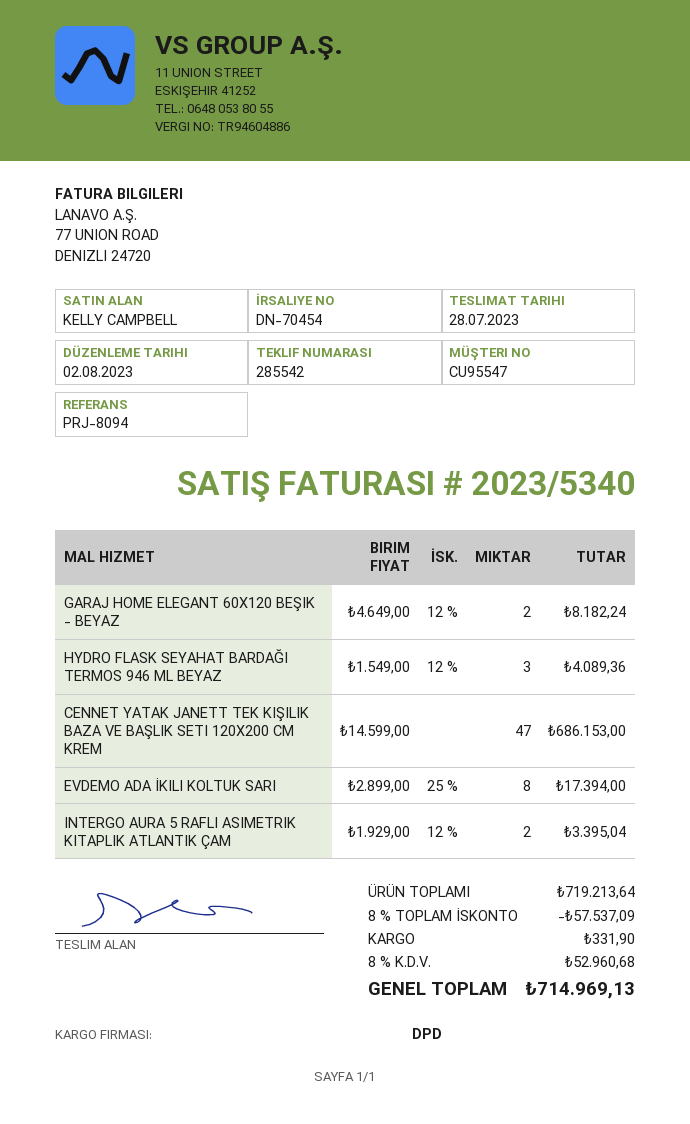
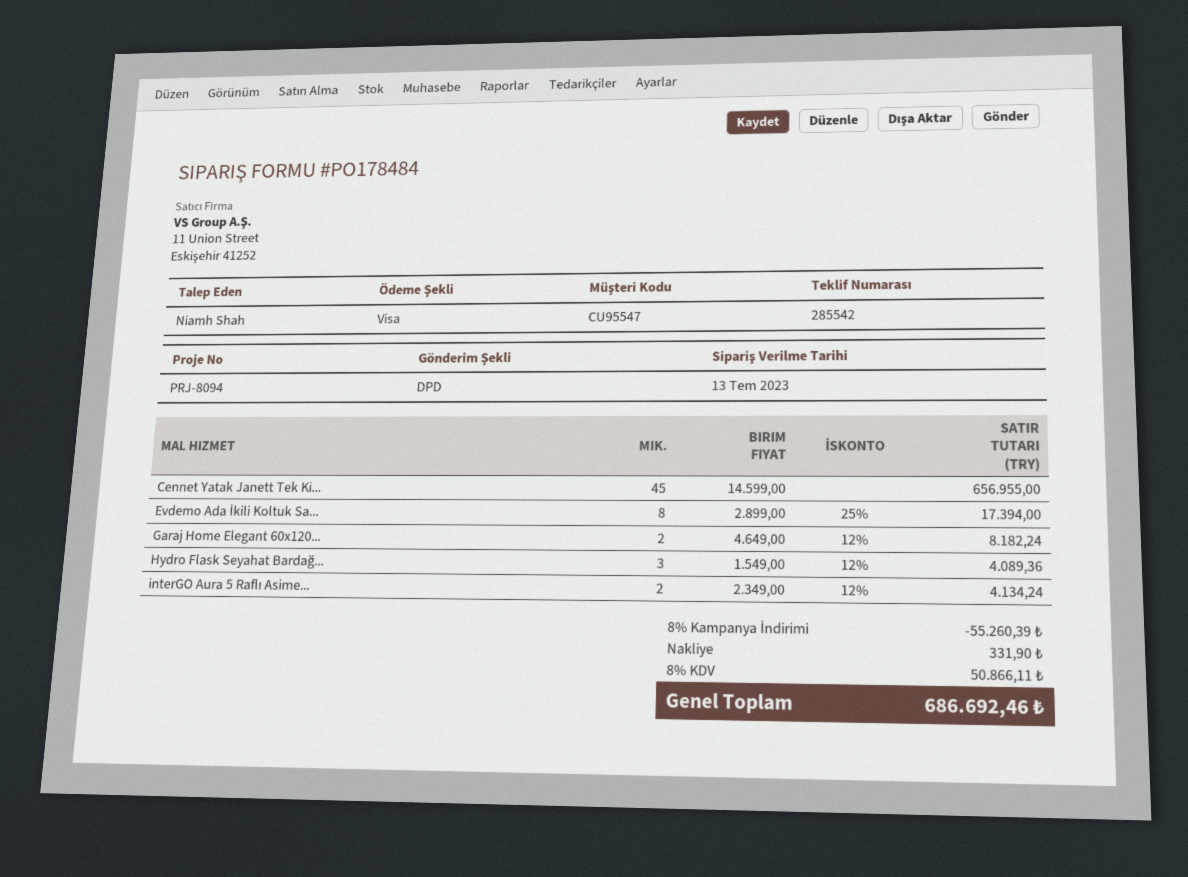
ordered by: KELLY CAMPBELL -> Niamh Shah
CENNET YATAK JANETT TEK KIŞILIK BAZA VE BAŞLIK SETI 120X200 CM KREM: 47 x 14599.00 = 686153.00 -> 45 x 14599.00 = 656955.00
INTERGO AURA 5 RAFLI ASIMETRIK KITAPLIK ATLANTIK ÇAM: 2 x 1929.00 - 12% = 3395.04 -> 2 x 2349.00 - 12% = 4134.24
discount: 8% = 57537.09 -> 8% = 55260.39
tax: 8% = 52960.68 -> 8% = 50866.11
total: 714969.13 -> 686692.46

